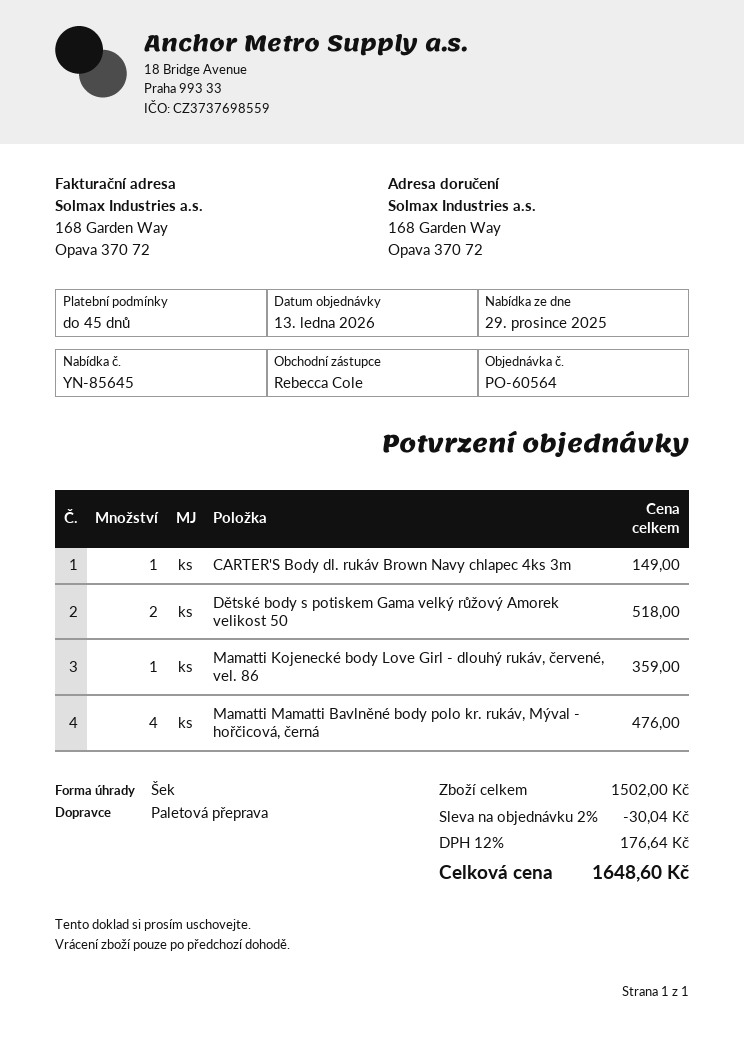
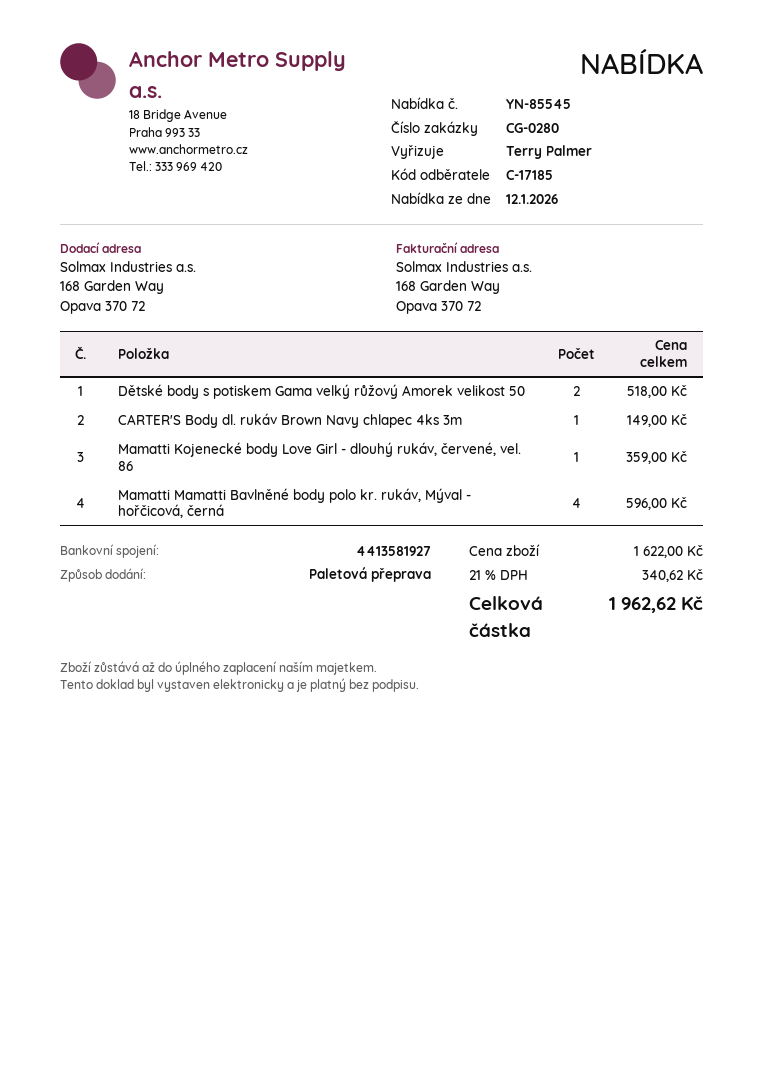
quote number: YN-85645 -> YN-85545
quote date: 2025-12-29 -> 2026-01-12
sales rep: Rebecca Cole -> Terry Palmer
Mamatti Mamatti Bavlněné body polo kr. rukáv, Mýval - hořčicová, černá: 4 for 476.00 -> 4 for 596.00
subtotal: 1502.00 -> 1622.00
discount: 2% = 30.04 -> none
tax: 12% = 176.64 -> 21% = 340.62
total: 1648.60 -> 1962.62

